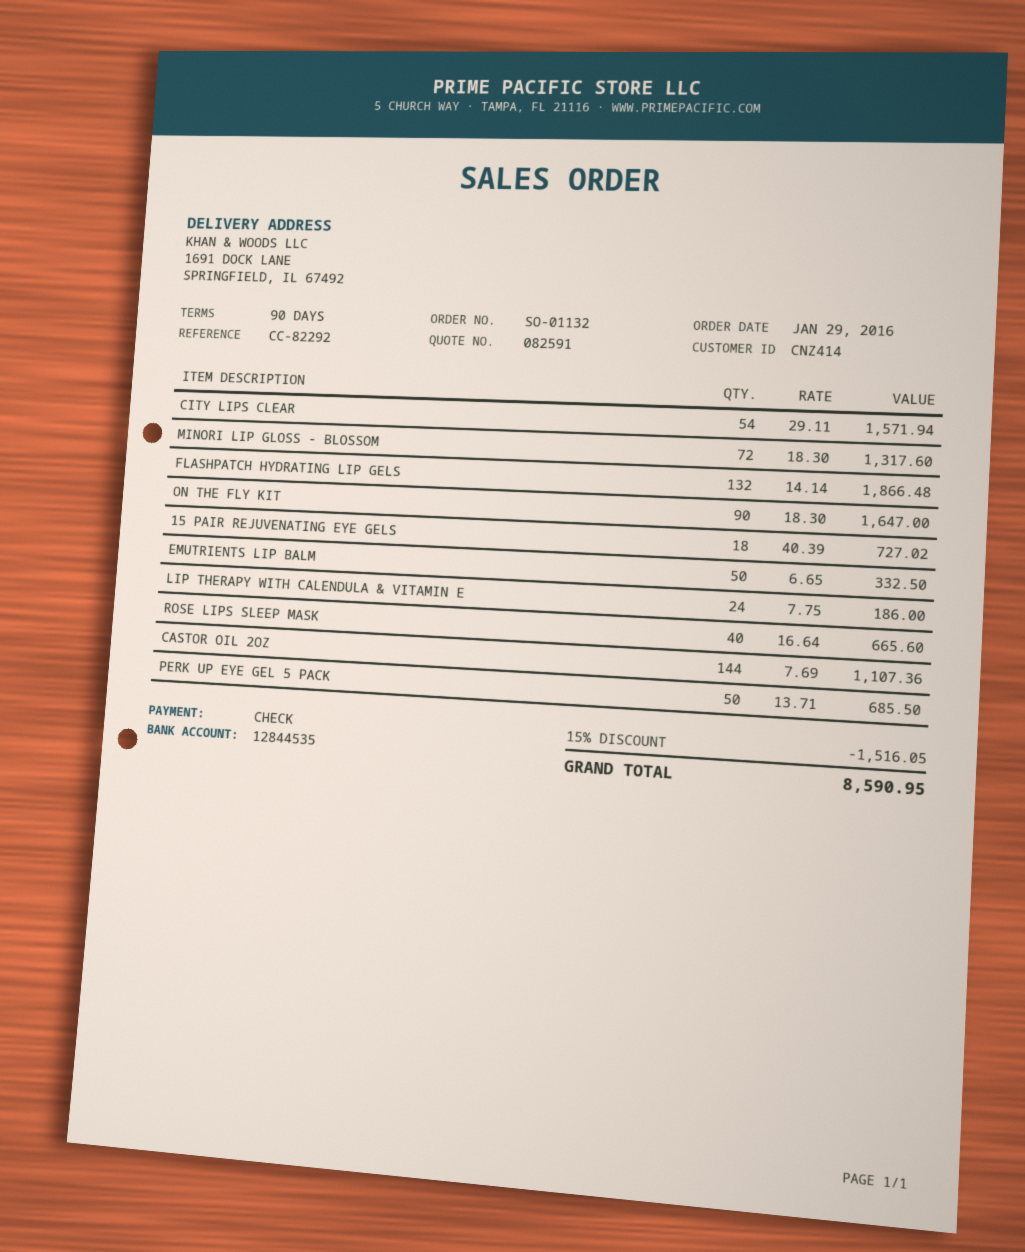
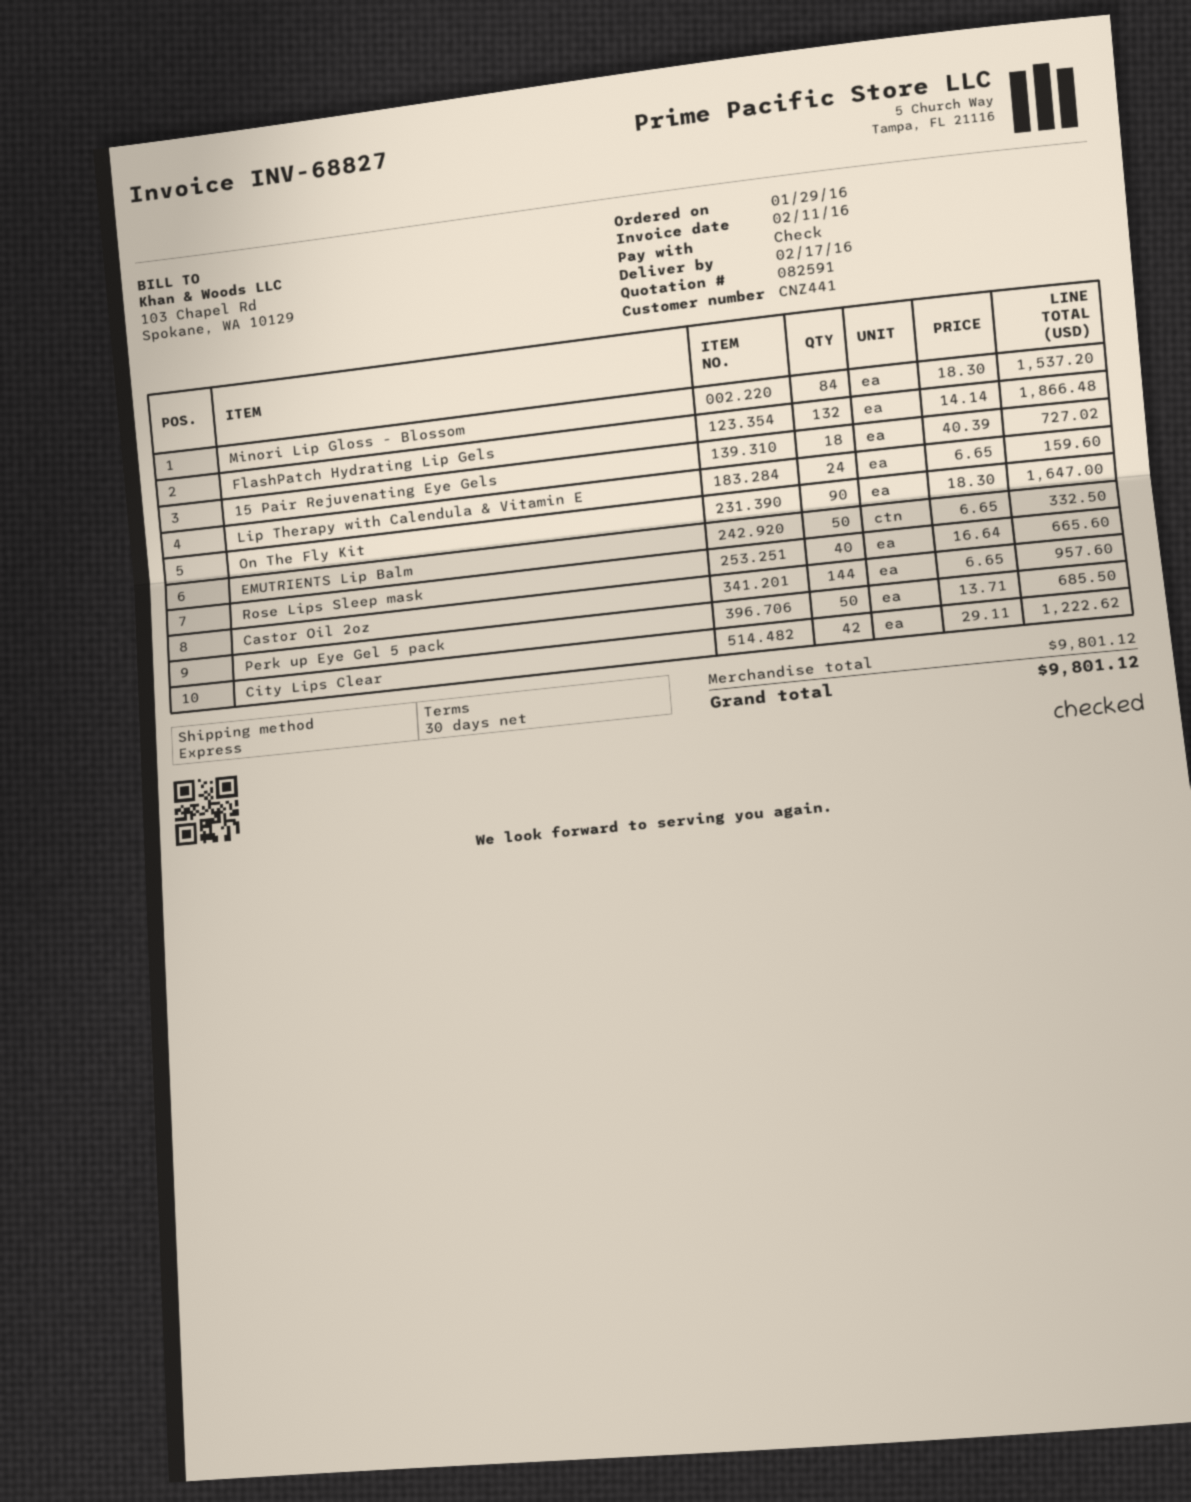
payment terms: 90 days -> 30 days
customer number: CNZ414 -> CNZ441
CITY LIPS CLEAR: 54 x 29.11 = 1571.94 -> 42 x 29.11 = 1222.62
MINORI LIP GLOSS - BLOSSOM: 72 x 18.30 = 1317.60 -> 84 x 18.30 = 1537.20
LIP THERAPY WITH CALENDULA & VITAMIN E: 24 x 7.75 = 186.00 -> 24 x 6.65 = 159.60
CASTOR OIL 2OZ: 144 x 7.69 = 1107.36 -> 144 x 6.65 = 957.60
discount: 15% = 1516.05 -> none
total: 8590.95 -> 9801.12

